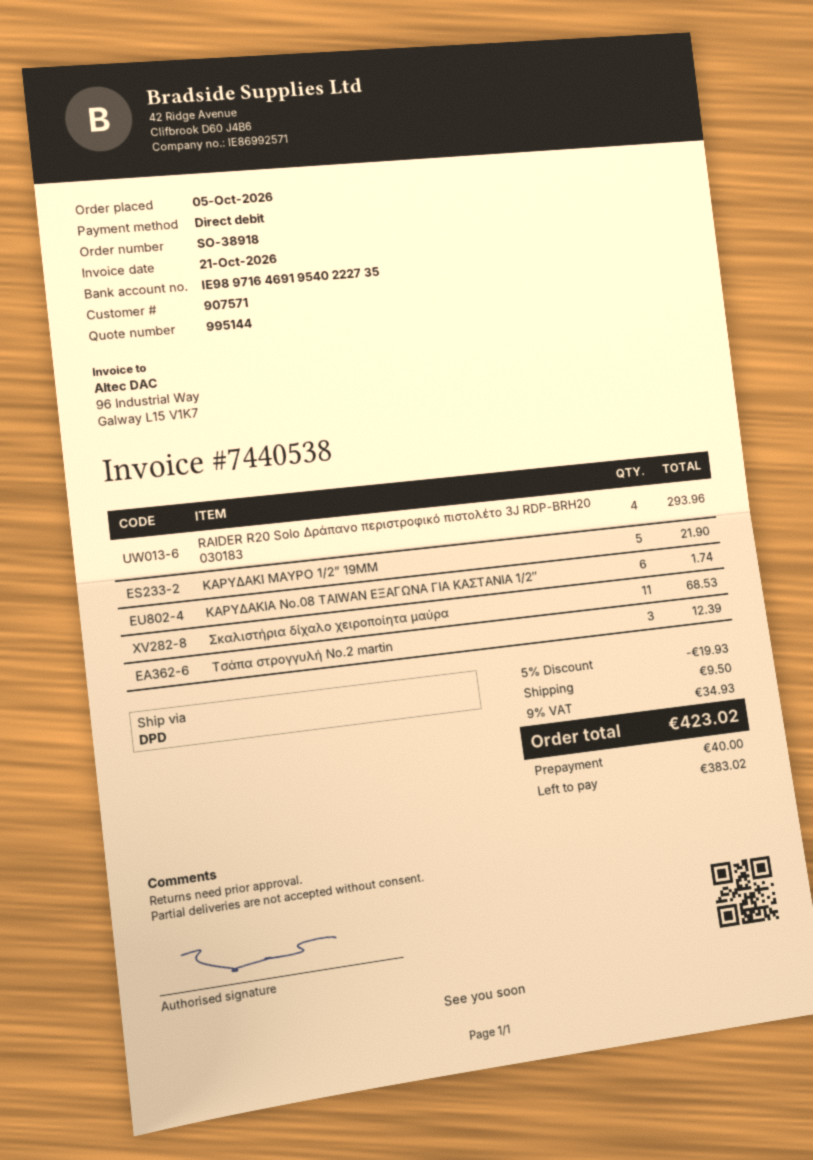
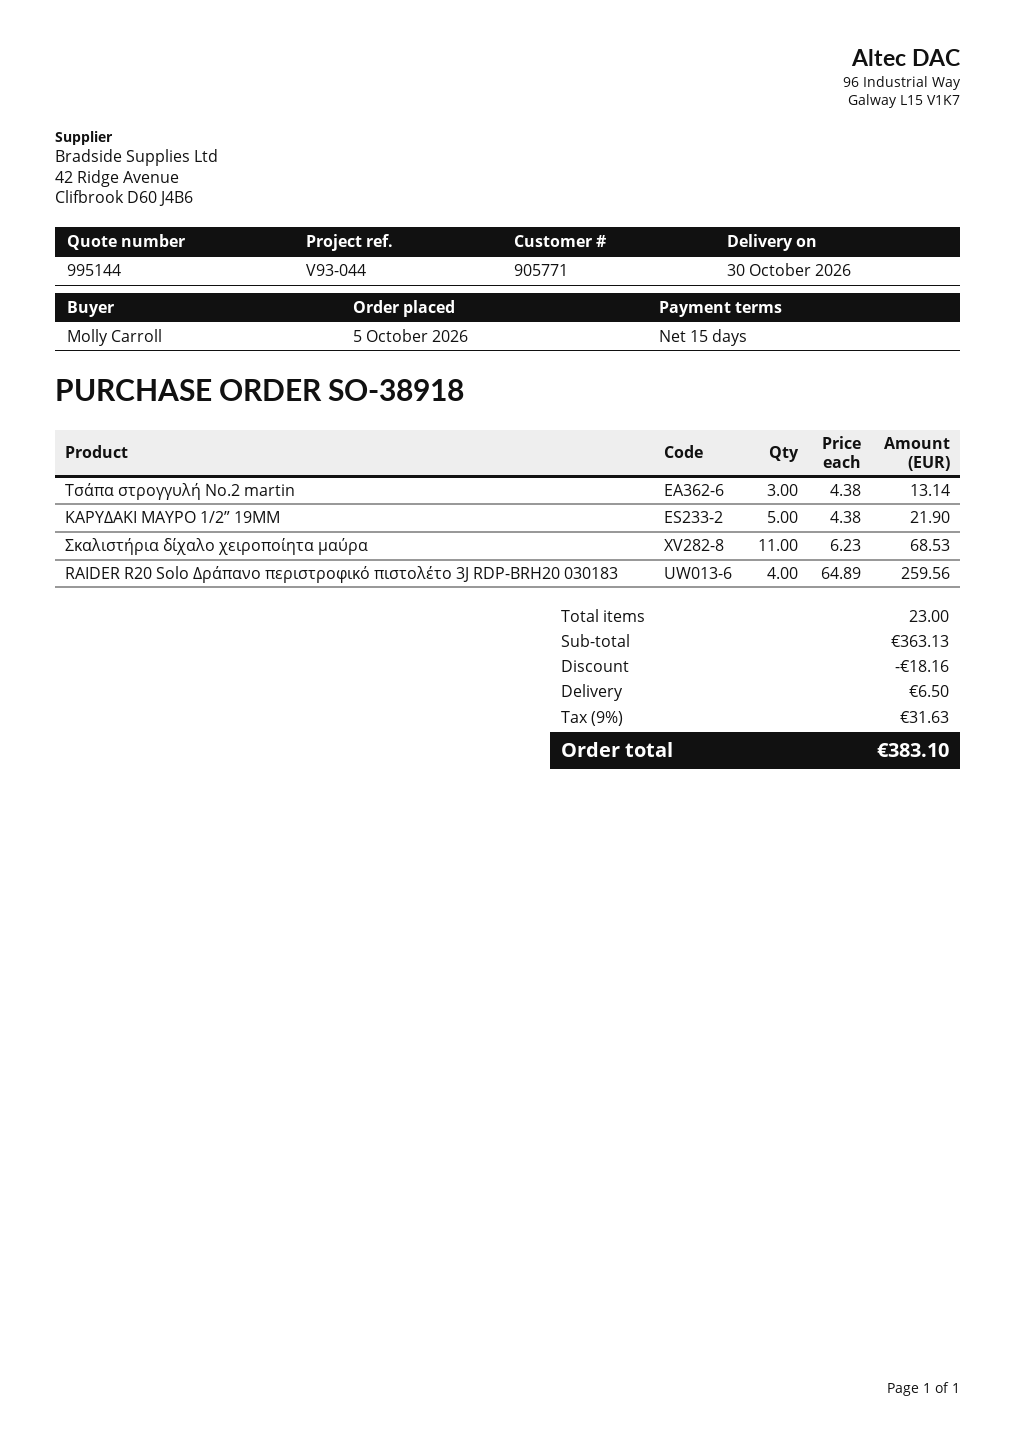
customer number: 907571 -> 905771
RAIDER R20 Solo Δράπανο περιστροφικό πιστολέτο 3J RDP-BRH20 030183: 4 for 293.96 -> 4 for 259.56
ΚΑΡΥΔΑΚΙΑ Νο.08 ΤΑΙWΑΝ ΕΞΑΓΩΝΑ ΓΙΑ ΚΑΣΤΑΝΙΑ 1/2″: 6 for 1.74 -> none
Τσάπα στρογγυλή Νο.2 martin: 3 for 12.39 -> 3 for 13.14
discount: 19.93 -> 18.16
shipping: 9.50 -> 6.50
tax: 9% = 34.93 -> 9% = 31.63
total: 423.02 -> 383.10

